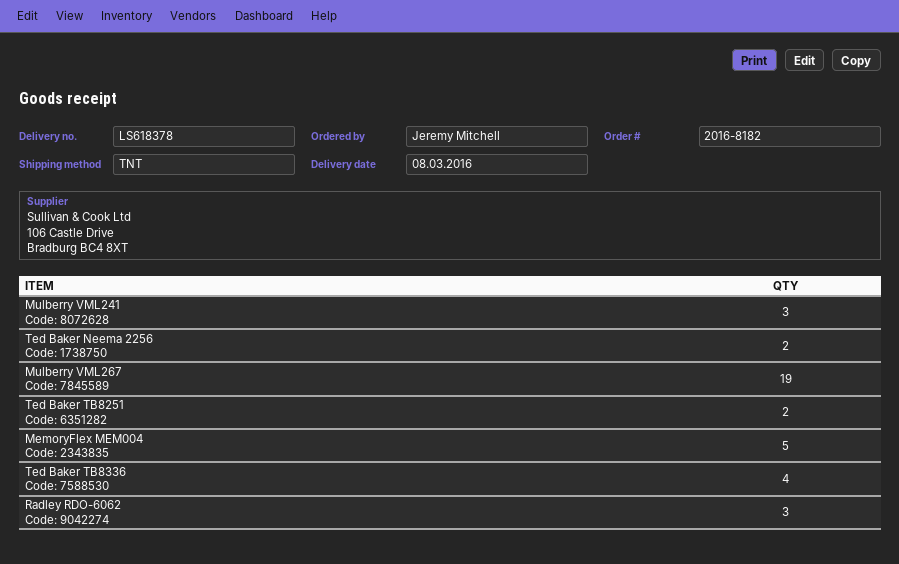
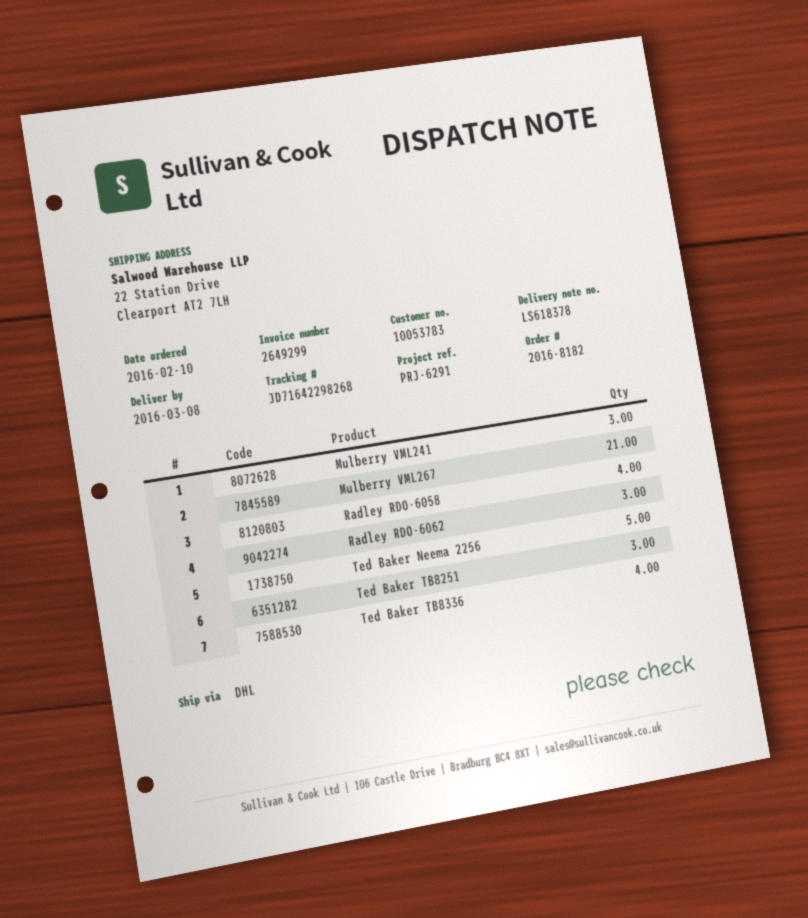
shipping method: TNT -> DHL
Ted Baker Neema 2256: 2 -> 5
Mulberry VML267: 19 -> 21
Ted Baker TB8251: 2 -> 3
MemoryFlex MEM004: 5 -> none
Radley RDO-6058: none -> 4

